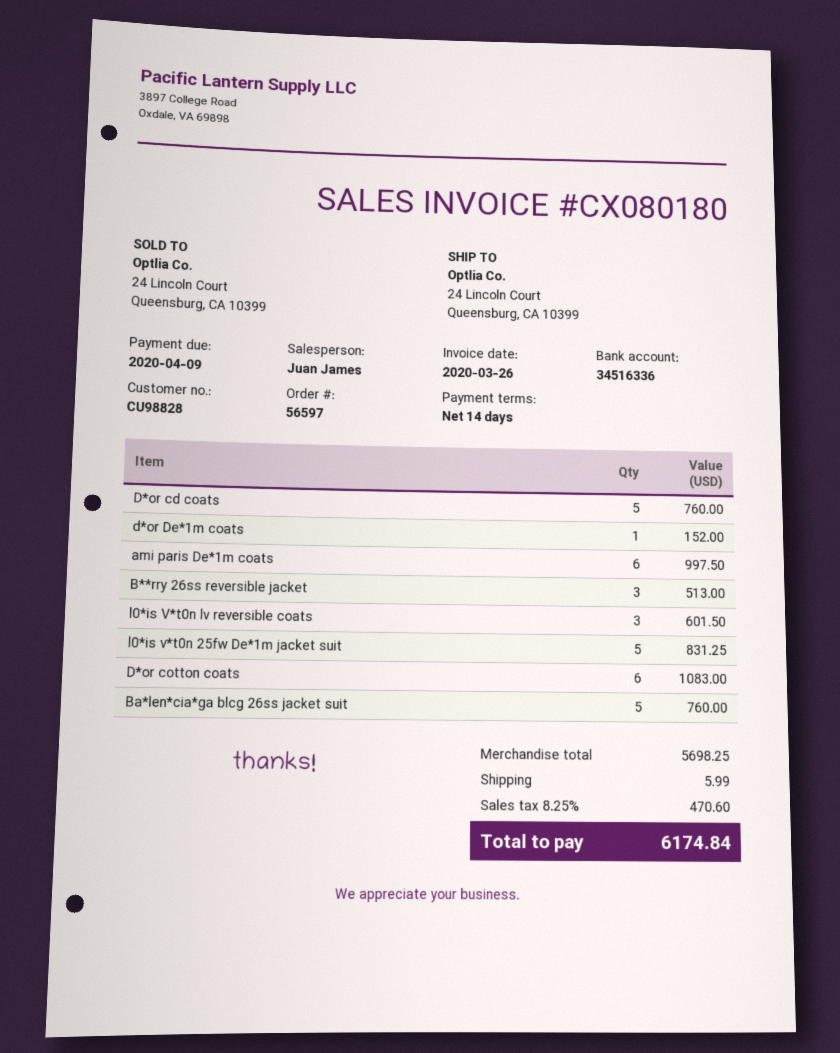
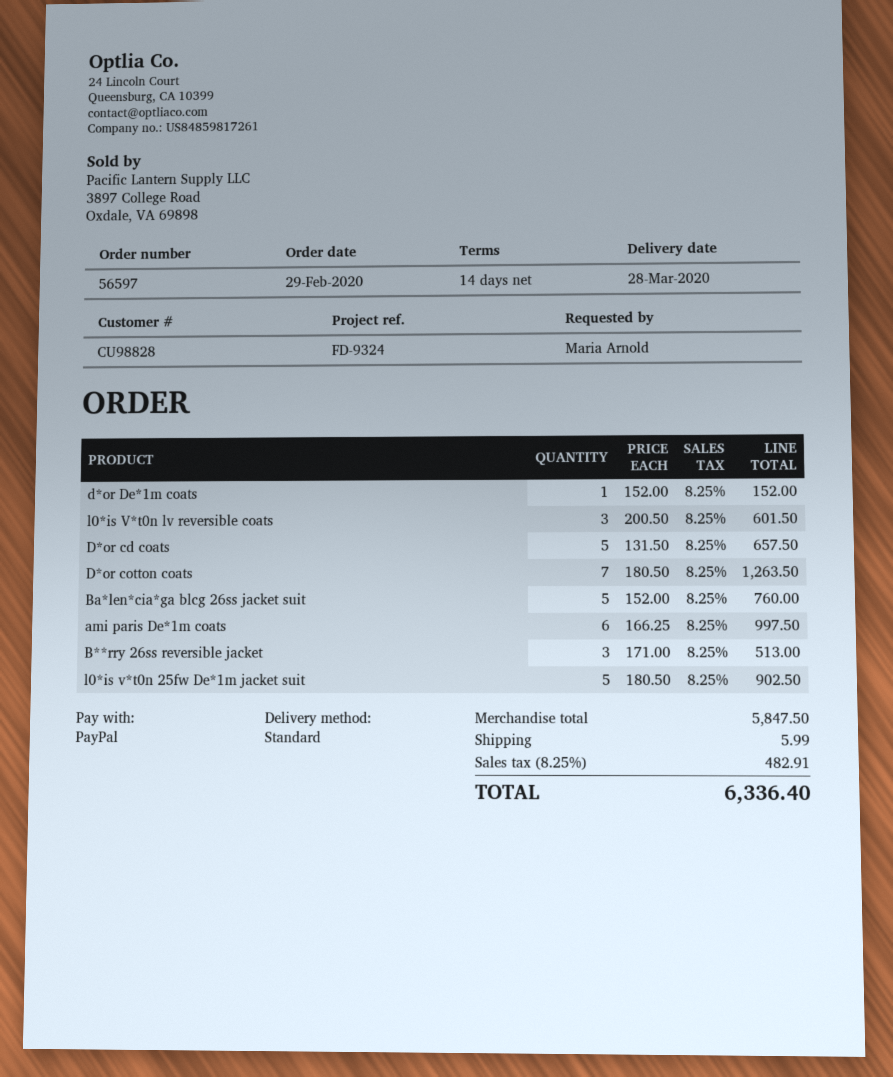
D*or cd coats: 5 for 760.00 -> 5 for 657.50
l0*is v*t0n 25fw De*1m jacket suit: 5 for 831.25 -> 5 for 902.50
D*or cotton coats: 6 for 1083.00 -> 7 for 1263.50
subtotal: 5698.25 -> 5847.50
tax: 8.25% = 470.60 -> 8.25% = 482.91
total: 6174.84 -> 6336.40

